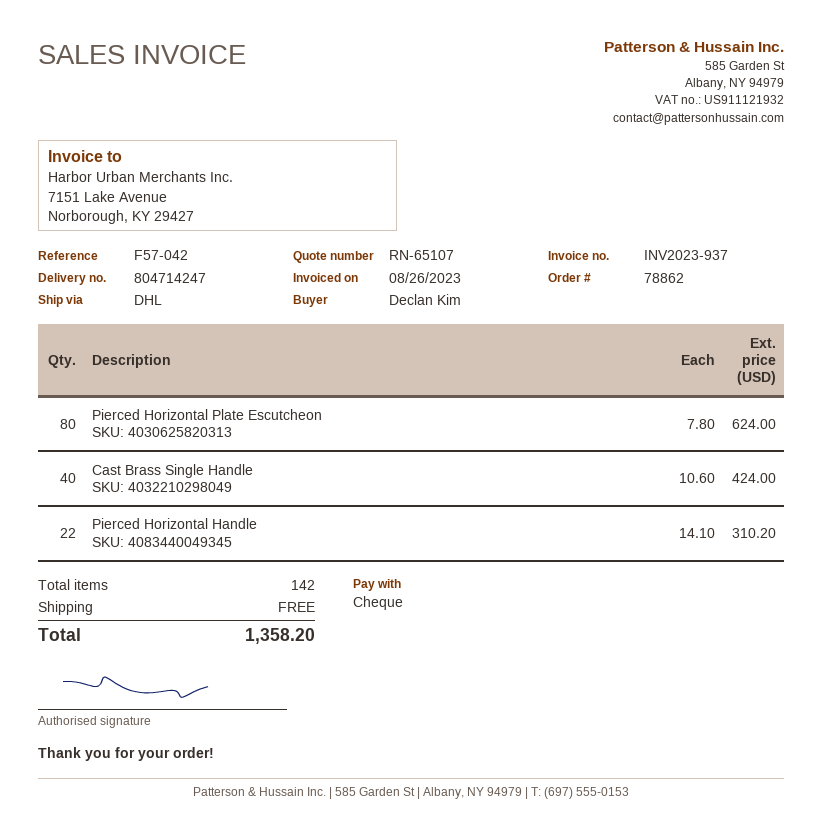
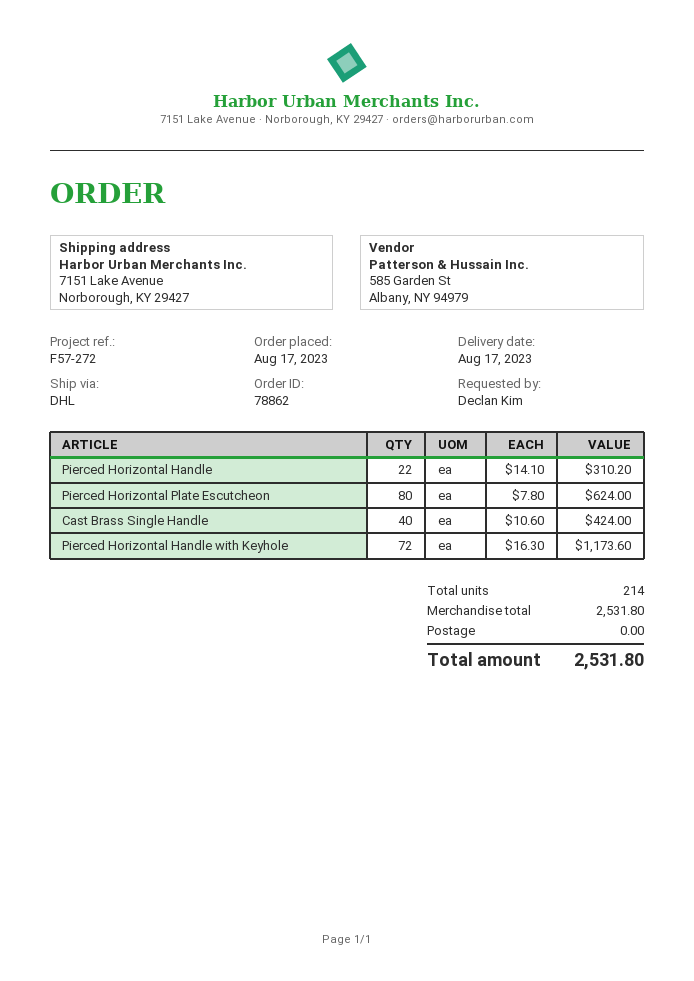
reference: F57-042 -> F57-272
Pierced Horizontal Handle with Keyhole: none -> 72 x 16.30 = 1173.60
total quantity: 142 -> 214
total: 1358.20 -> 2531.80

